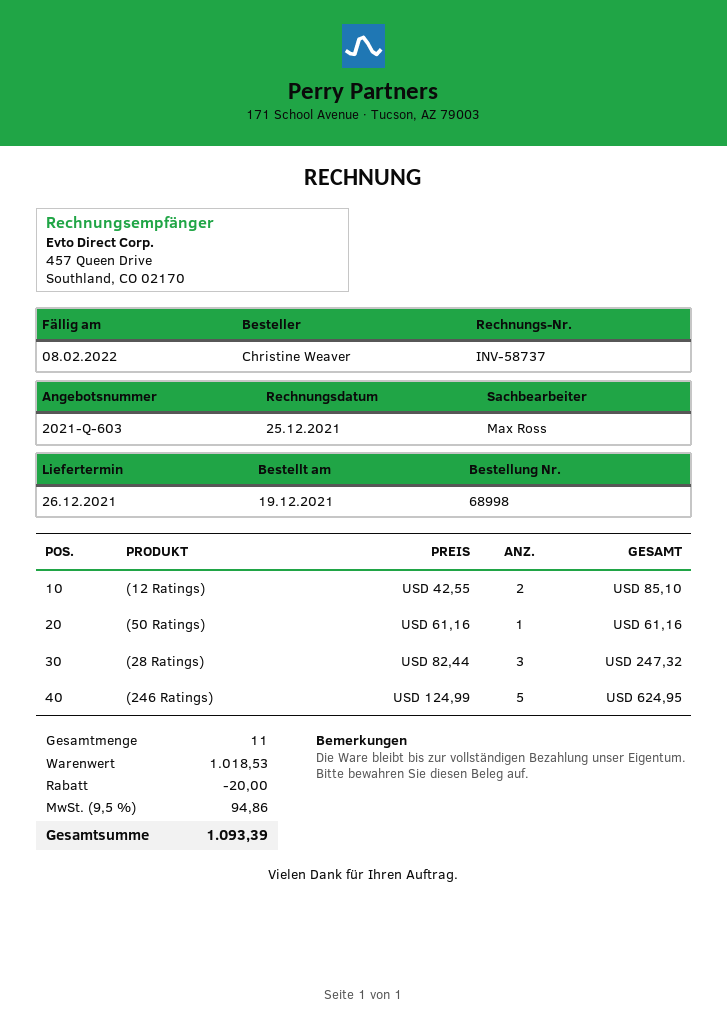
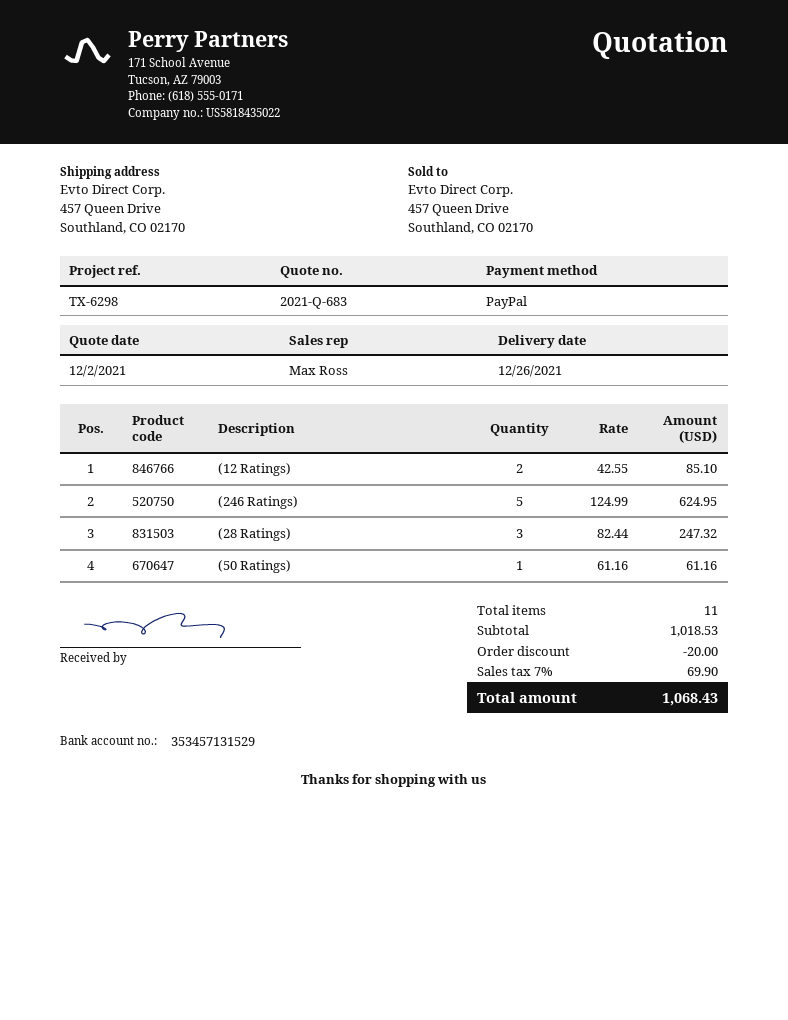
quote number: 2021-Q-603 -> 2021-Q-683
tax: 9.5% = 94.86 -> 7% = 69.90
total: 1093.39 -> 1068.43

